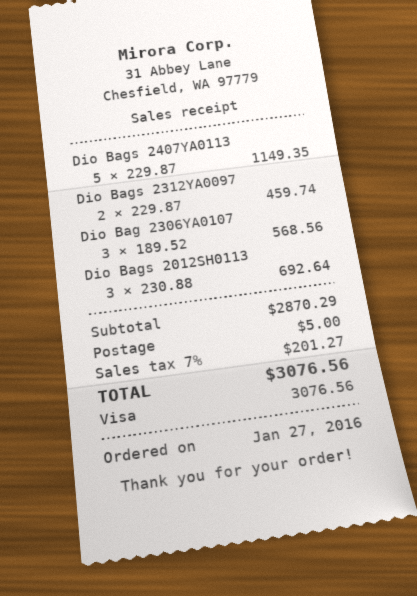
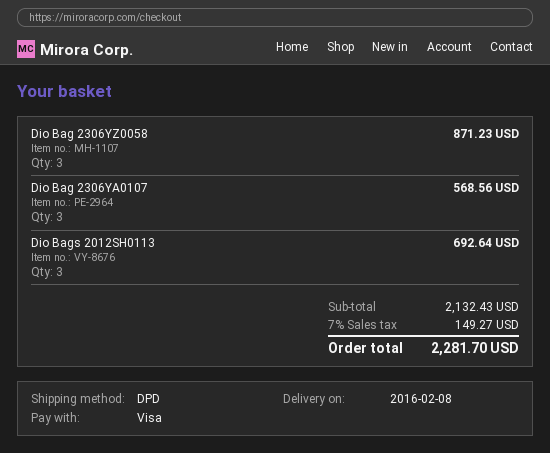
Dio Bags 2407YA0113: 5 for 1149.35 -> none
Dio Bags 2312YA0097: 2 for 459.74 -> none
Dio Bag 2306YZ0058: none -> 3 for 871.23
subtotal: 2870.29 -> 2132.43
shipping: 5.00 -> none
tax: 7% = 201.27 -> 7% = 149.27
total: 3076.56 -> 2281.70

